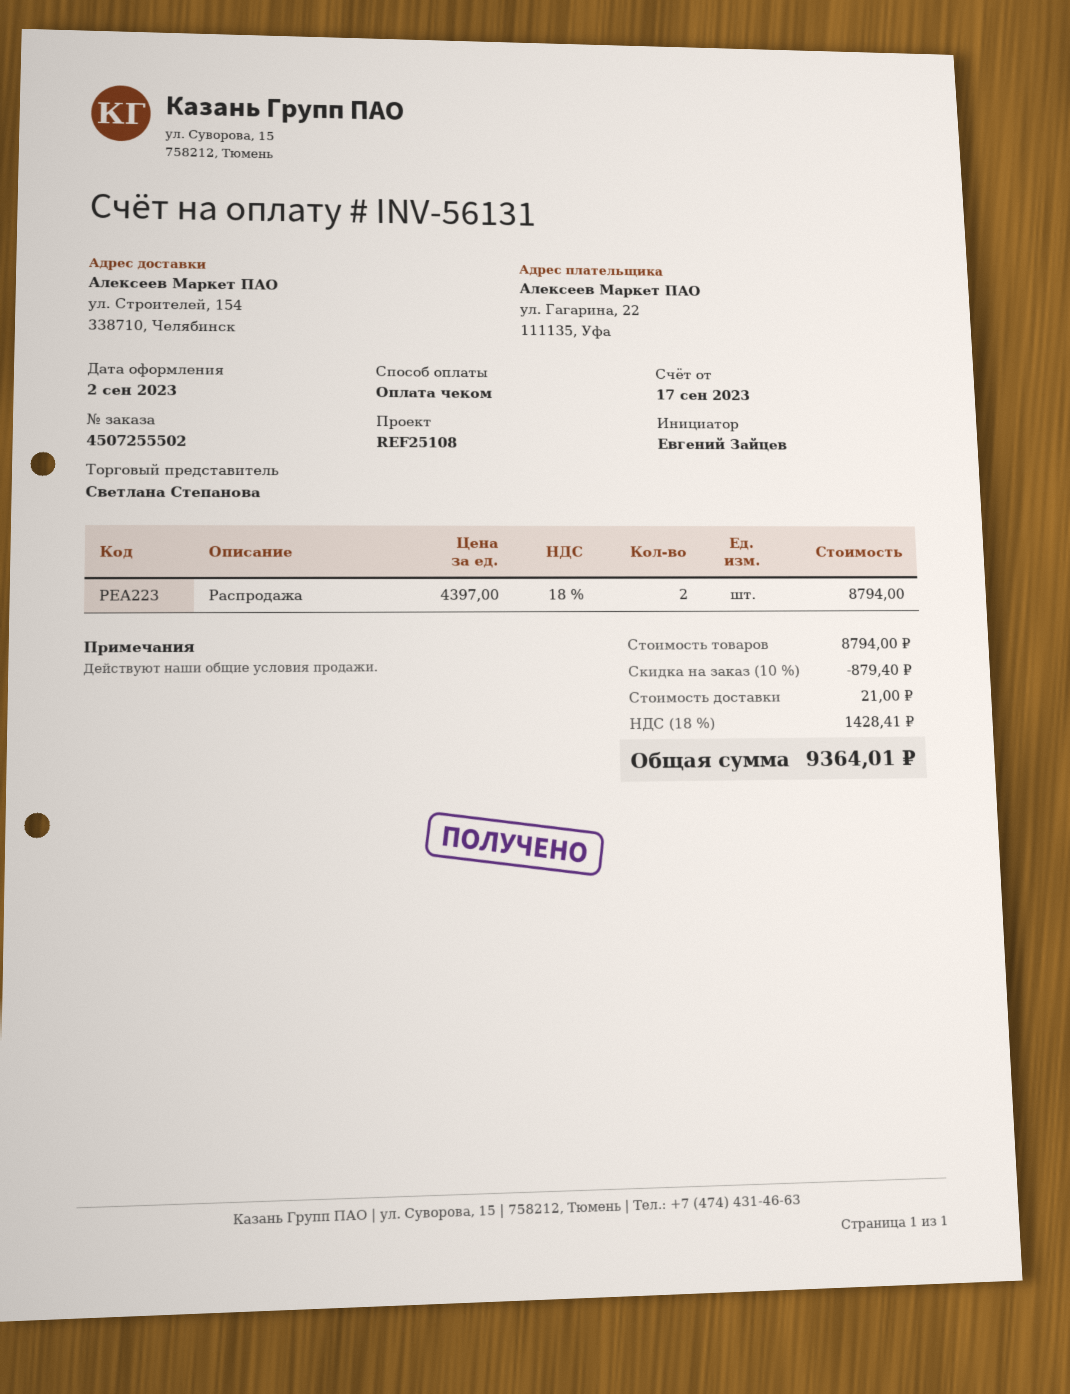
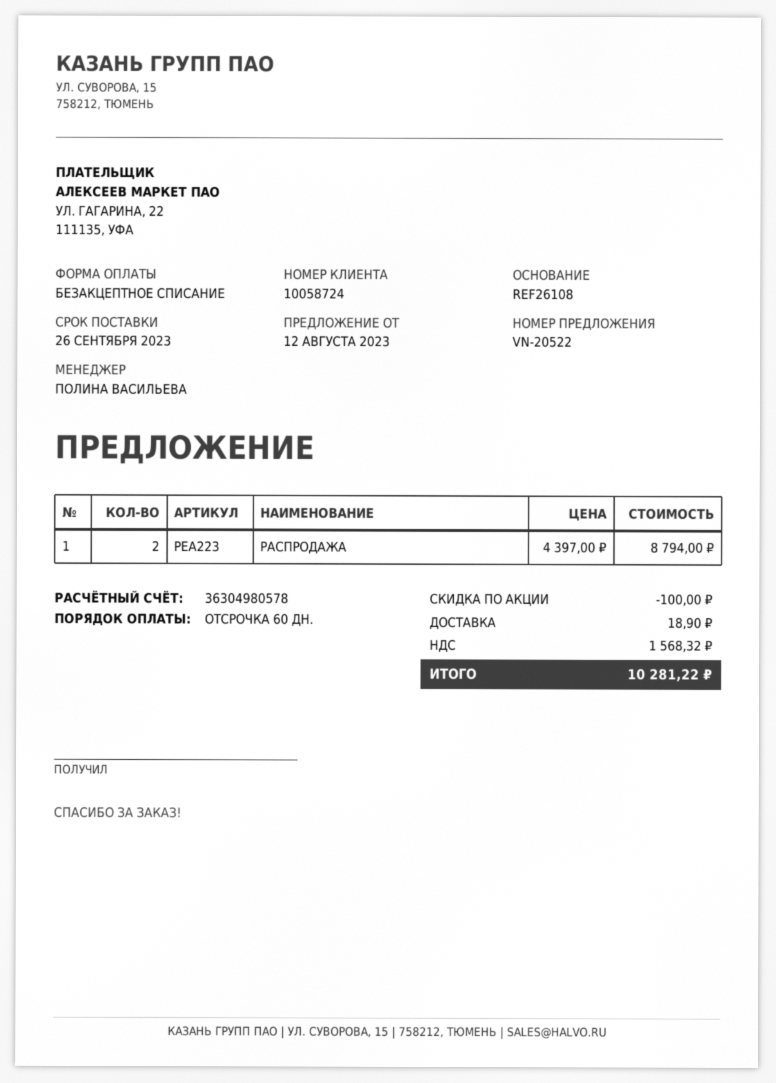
reference: REF25108 -> REF26108
sales rep: Светлана Степанова -> ПОЛИНА ВАСИЛЬЕВА
payment method: cheque -> direct debit
discount: 879.40 -> 100.00
shipping: 21.00 -> 18.90
tax: 1428.41 -> 1568.32
total: 9364.01 -> 10281.22

